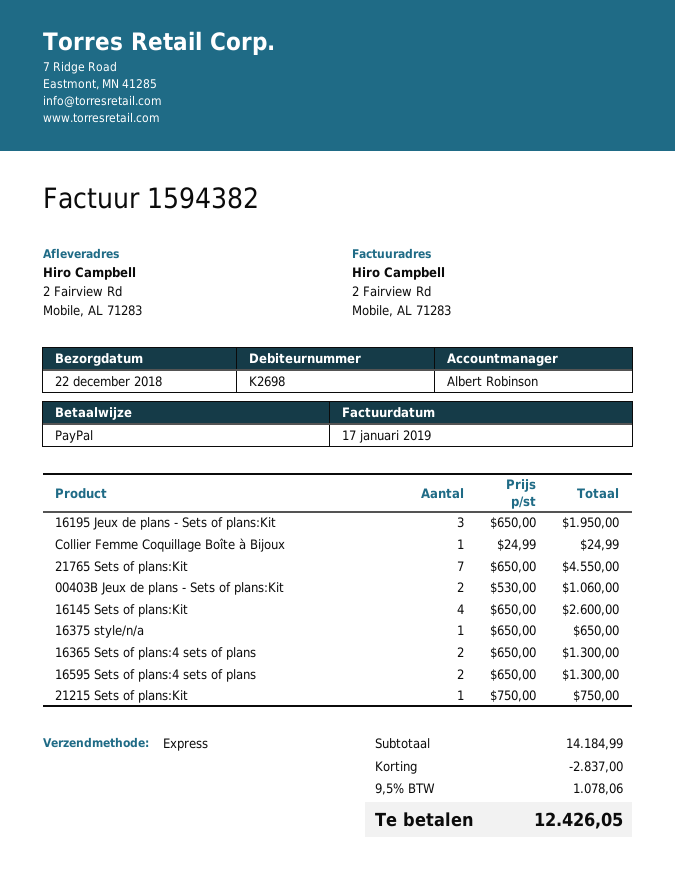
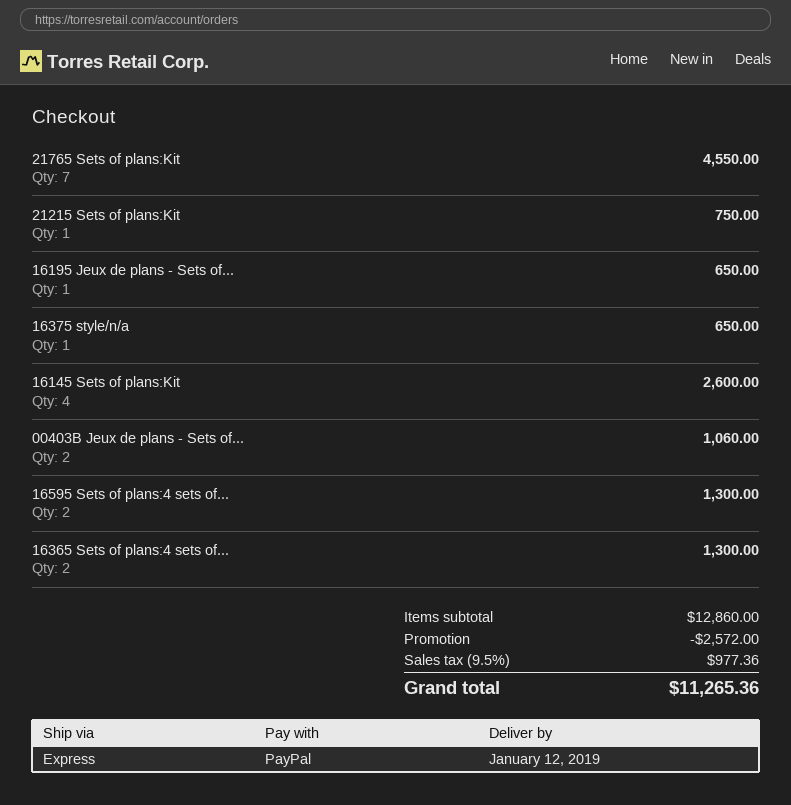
delivery date: 2018-12-22 -> 2019-01-12
16195 Jeux de plans - Sets of plans:Kit: 3 for 1950.00 -> 1 for 650.00
Collier Femme Coquillage Boîte à Bijoux: 1 for 24.99 -> none
subtotal: 14184.99 -> 12860.00
discount: 2837.00 -> 2572.00
tax: 9.5% = 1078.06 -> 9.5% = 977.36
total: 12426.05 -> 11265.36

